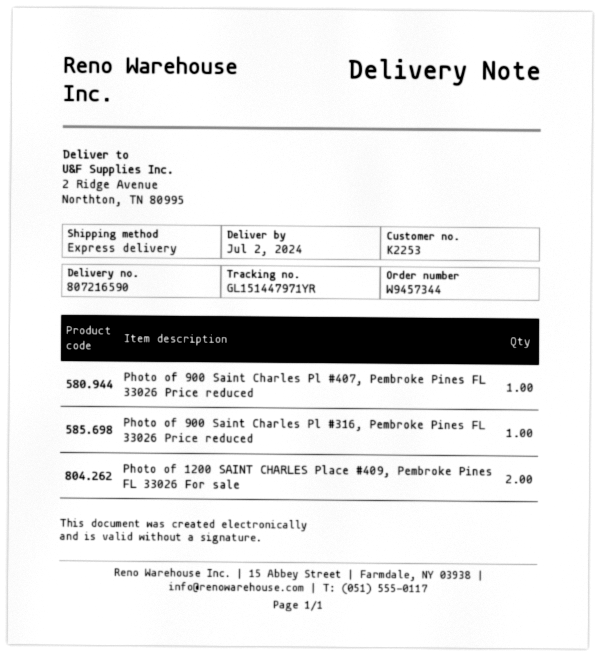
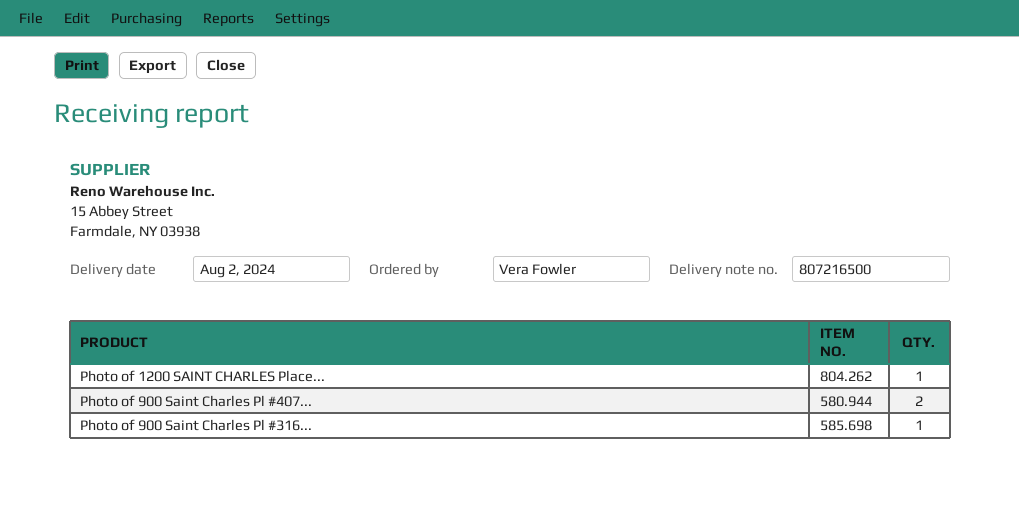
delivery note number: 807216590 -> 807216500
delivery date: 2024-07-02 -> 2024-08-02
Photo of 900 Saint Charles Pl #407, Pembroke Pines FL 33026 Price reduced: 1 -> 2
Photo of 1200 SAINT CHARLES Place #409, Pembroke Pines FL 33026 For sale: 2 -> 1

